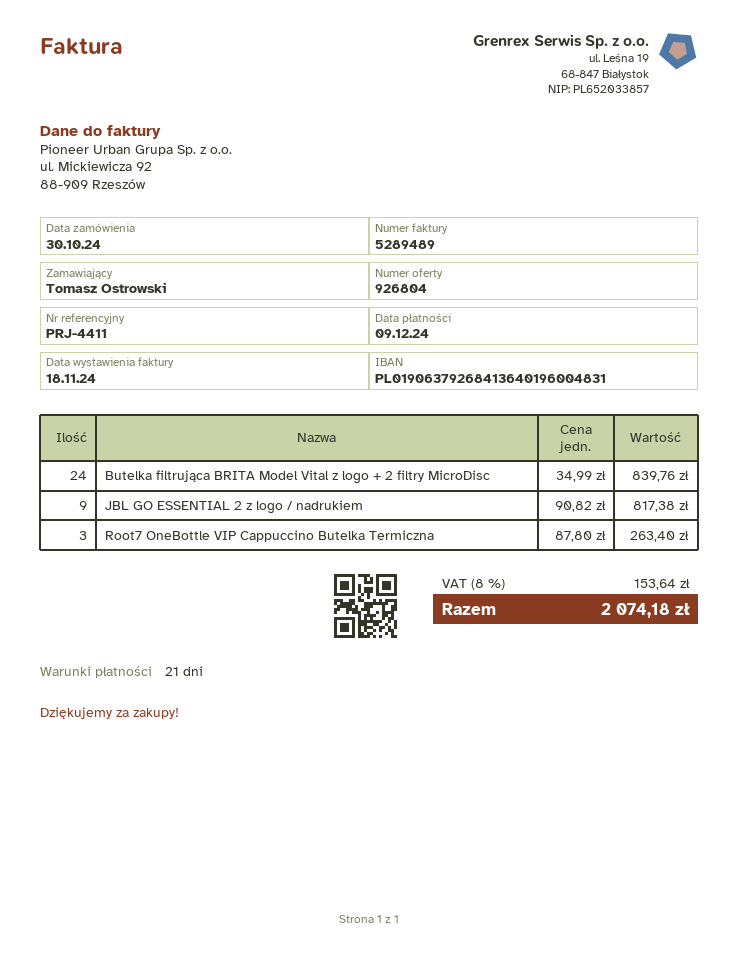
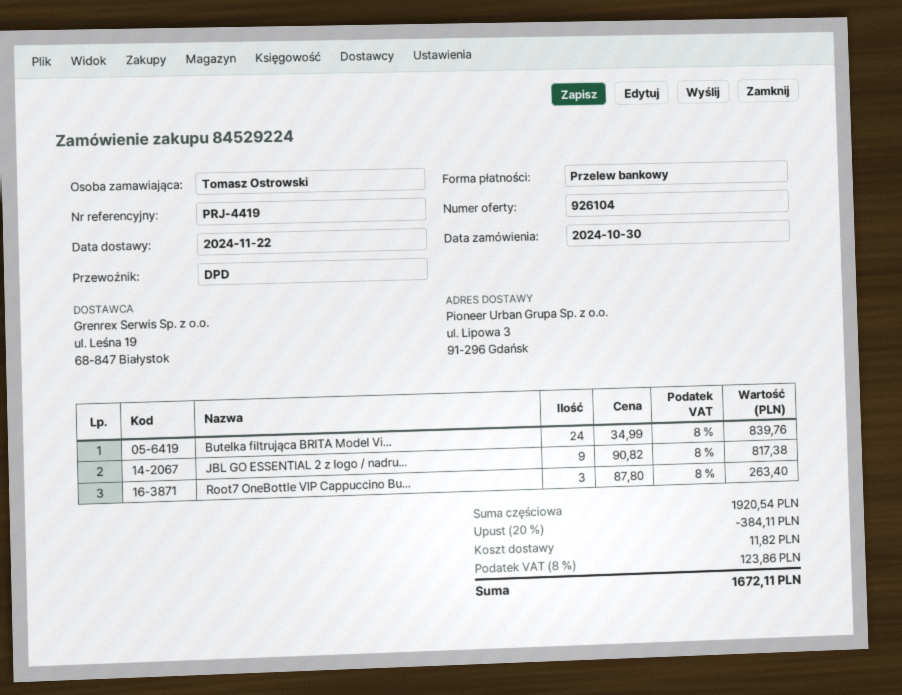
quote number: 926804 -> 926104
reference: PRJ-4411 -> PRJ-4419
discount: none -> 20% = 384.11
shipping: none -> 11.82
tax: 8% = 153.64 -> 8% = 123.86
total: 2074.18 -> 1672.11

